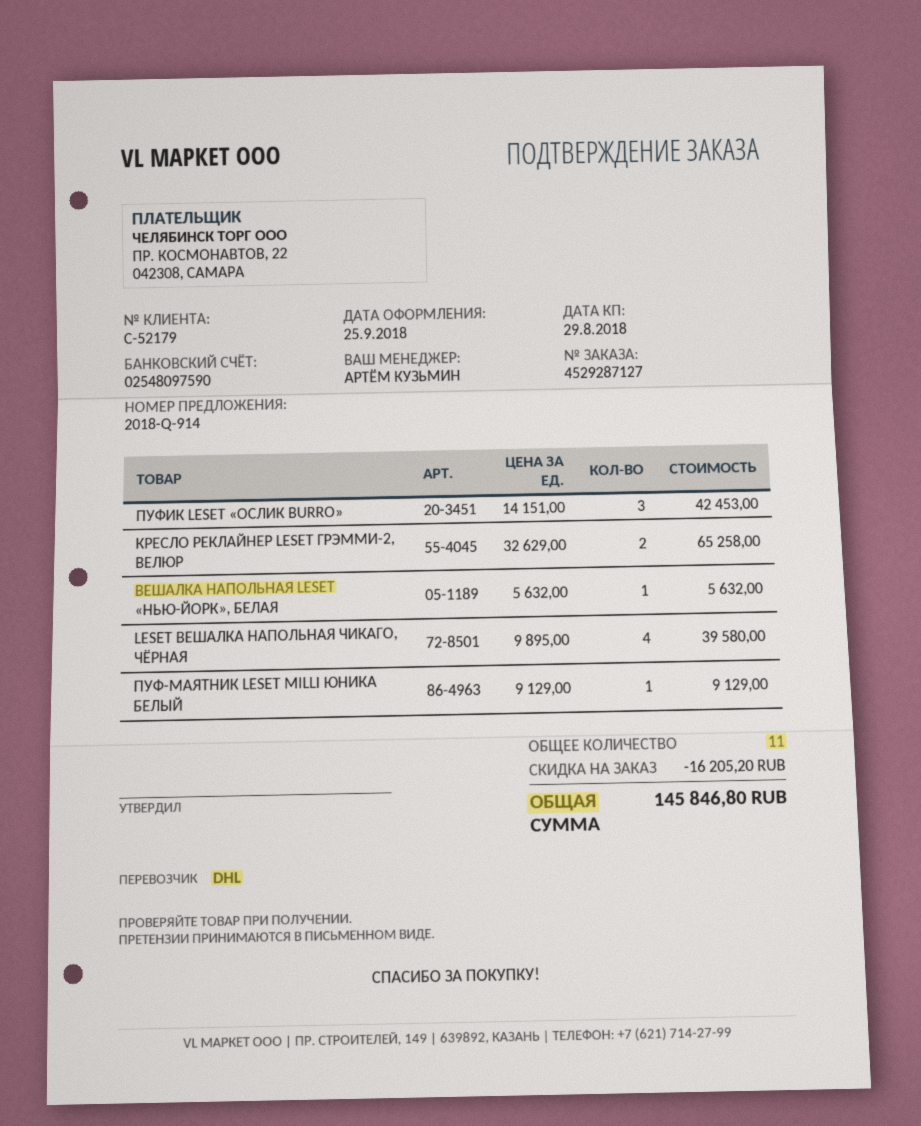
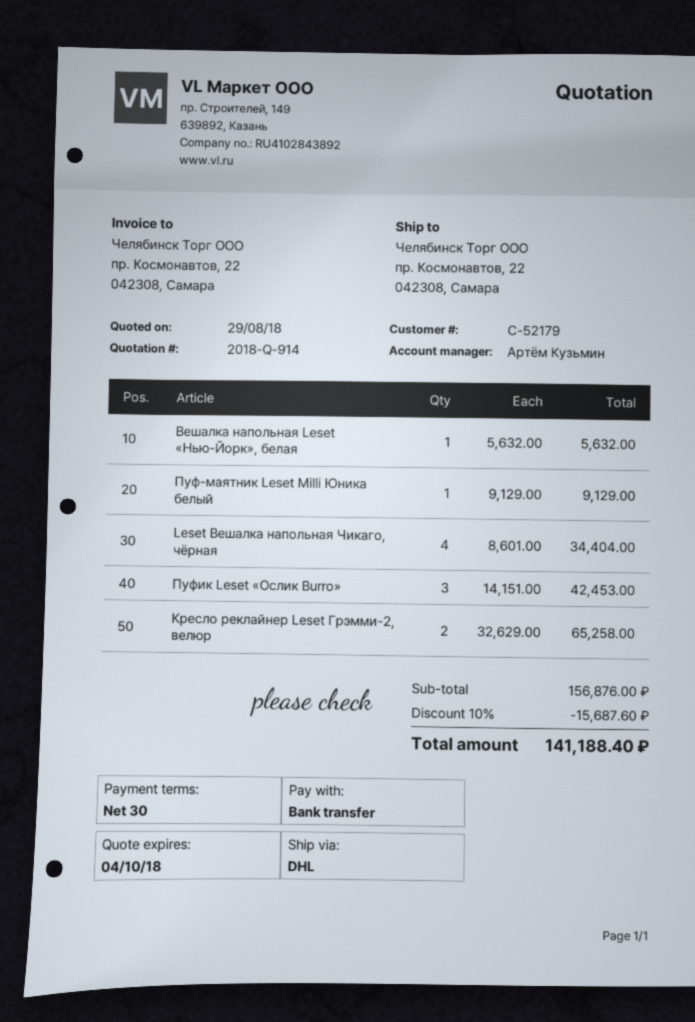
LESET ВЕШАЛКА НАПОЛЬНАЯ ЧИКАГО, ЧЁРНАЯ: 4 x 9895.00 = 39580.00 -> 4 x 8601.00 = 34404.00
discount: 16205.20 -> 15687.60
total: 145846.80 -> 141188.40

